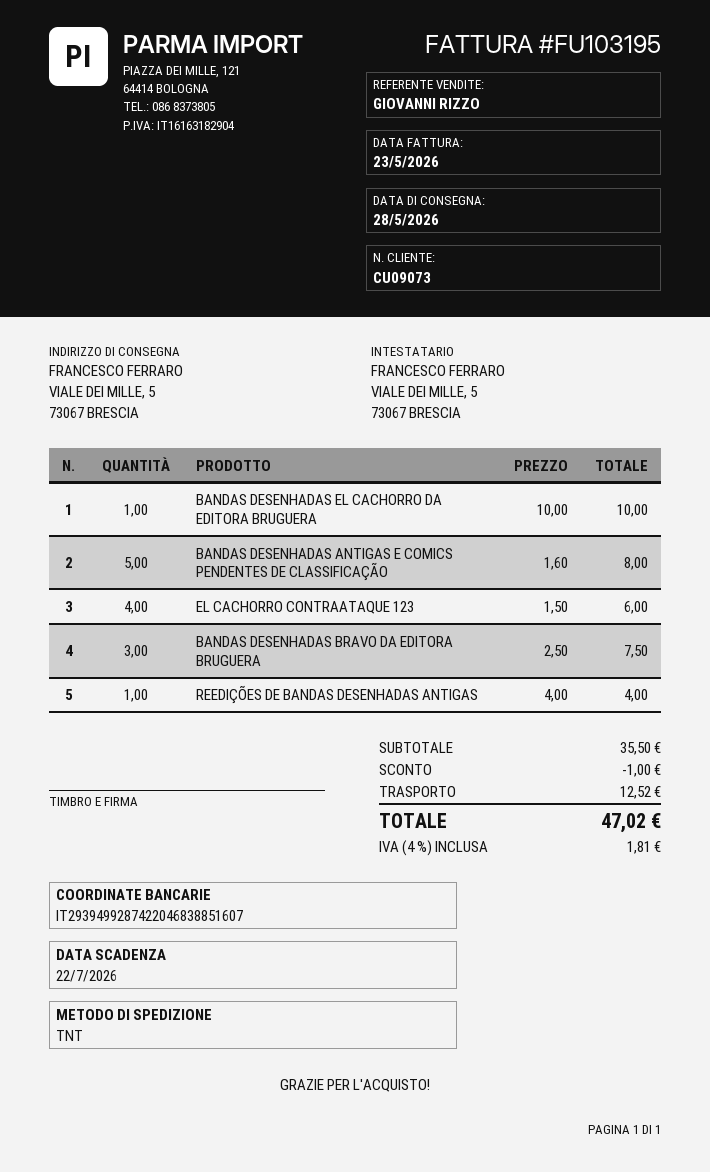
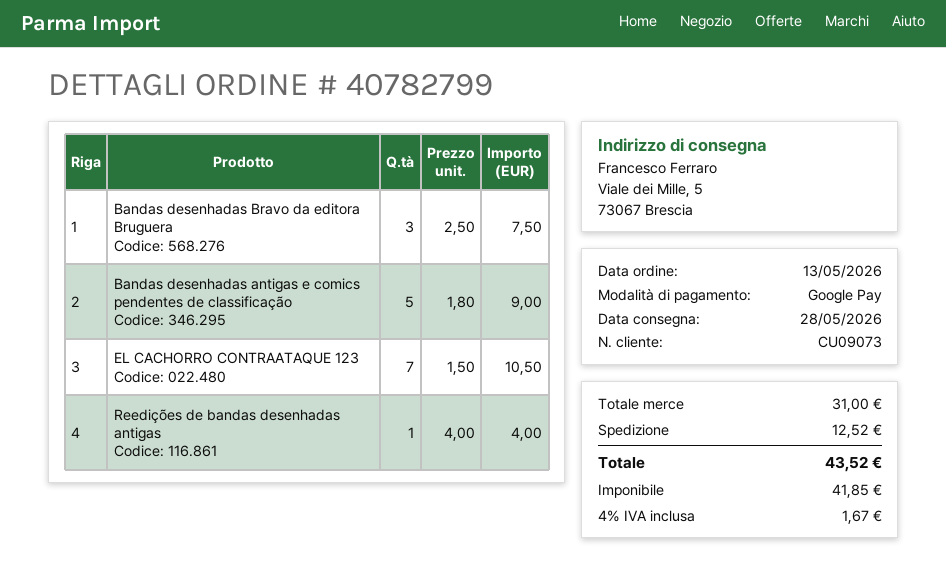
BANDAS DESENHADAS EL CACHORRO DA EDITORA BRUGUERA: 1 x 10.00 = 10.00 -> none
BANDAS DESENHADAS ANTIGAS E COMICS PENDENTES DE CLASSIFICAÇÃO: 5 x 1.60 = 8.00 -> 5 x 1.80 = 9.00
EL CACHORRO CONTRAATAQUE 123: 4 x 1.50 = 6.00 -> 7 x 1.50 = 10.50
subtotal: 35.50 -> 31.00
discount: 1.00 -> none
tax: 4% = 1.81 -> 4% = 1.67
total: 47.02 -> 43.52

